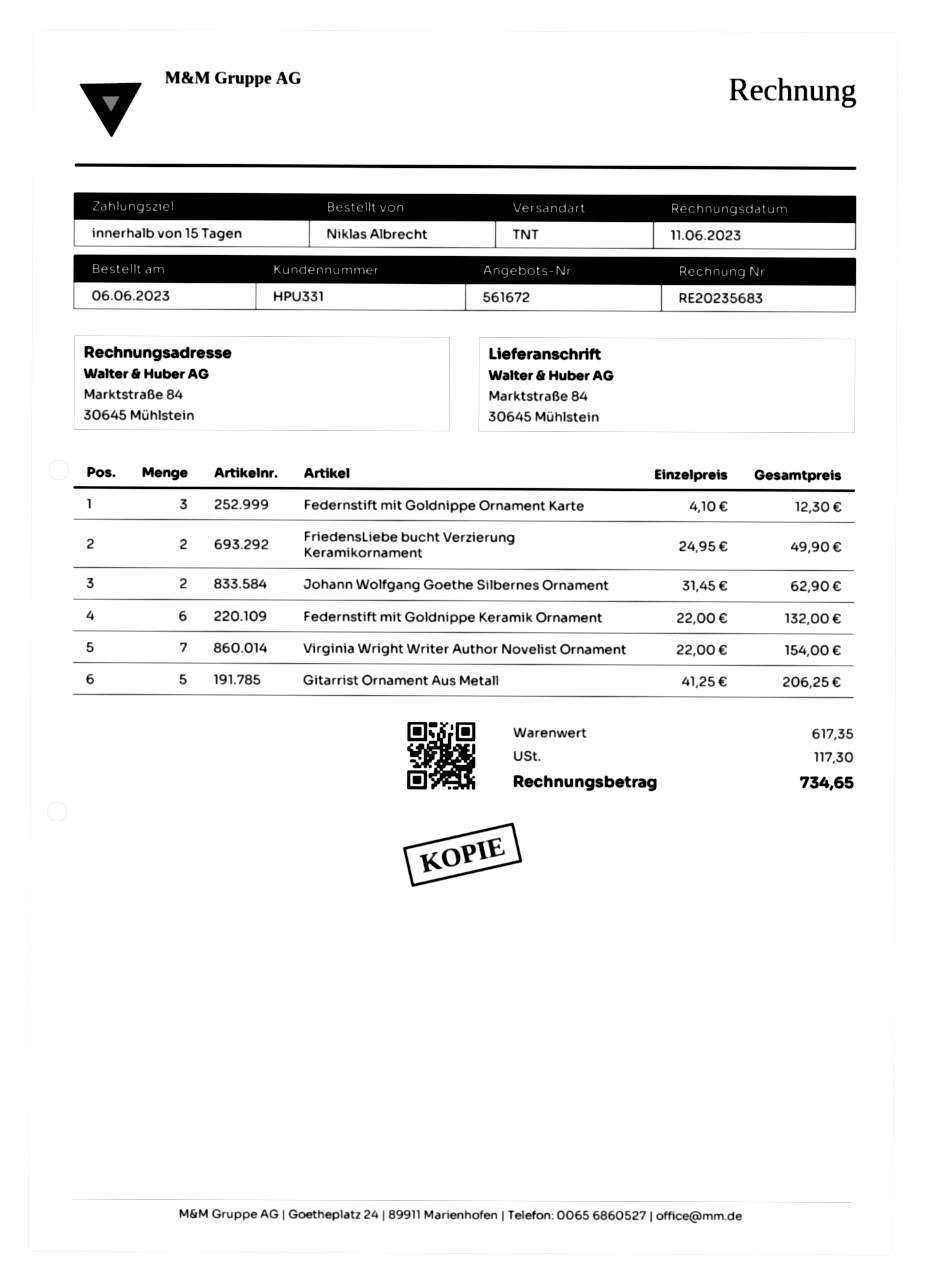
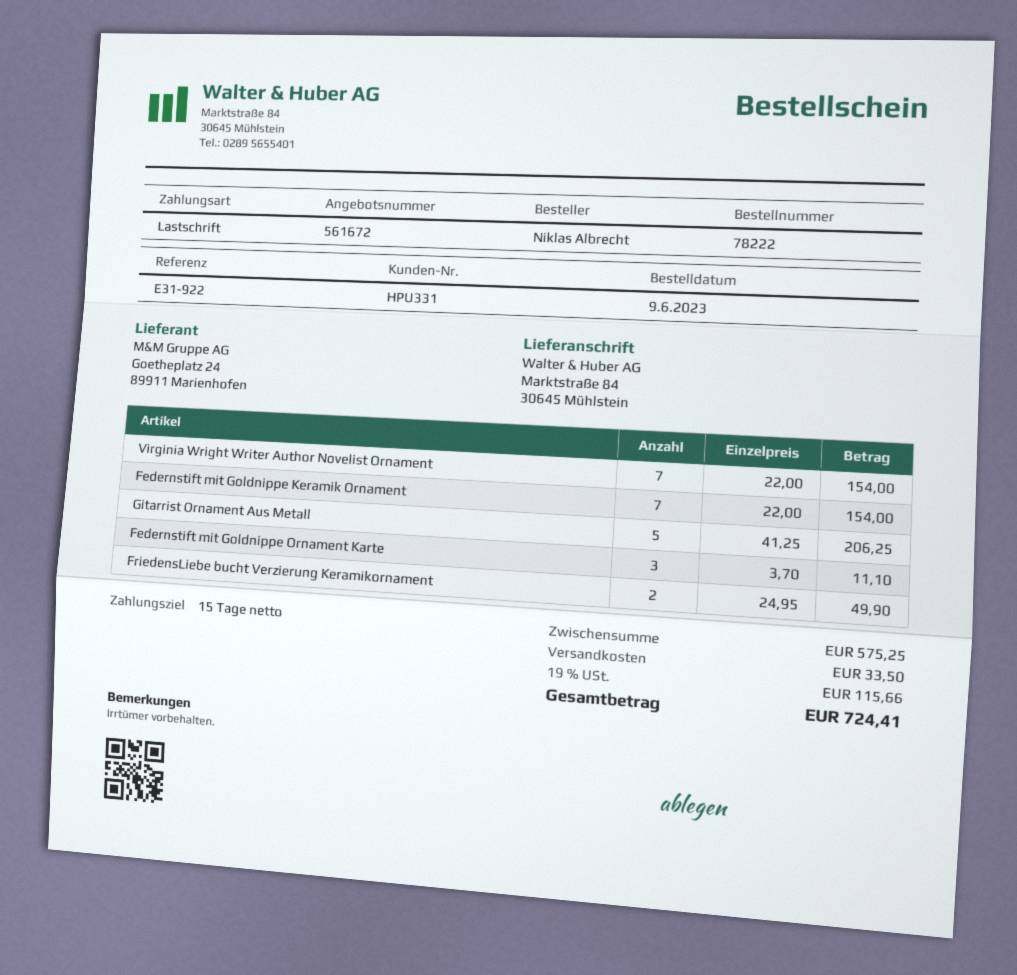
order date: 2023-06-06 -> 2023-06-09
Federnstift mit Goldnippe Ornament Karte: 3 x 4.10 = 12.30 -> 3 x 3.70 = 11.10
Johann Wolfgang Goethe Silbernes Ornament: 2 x 31.45 = 62.90 -> none
Federnstift mit Goldnippe Keramik Ornament: 6 x 22.00 = 132.00 -> 7 x 22.00 = 154.00
subtotal: 617.35 -> 575.25
shipping: none -> 33.50
tax: 117.30 -> 115.66
total: 734.65 -> 724.41

